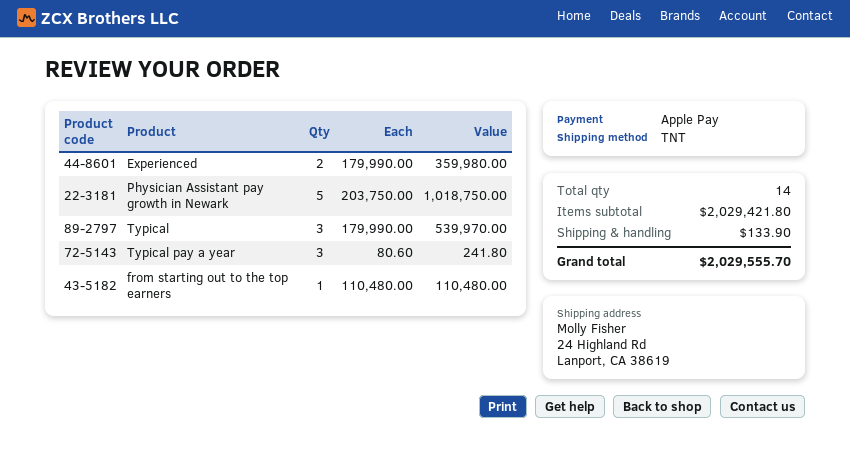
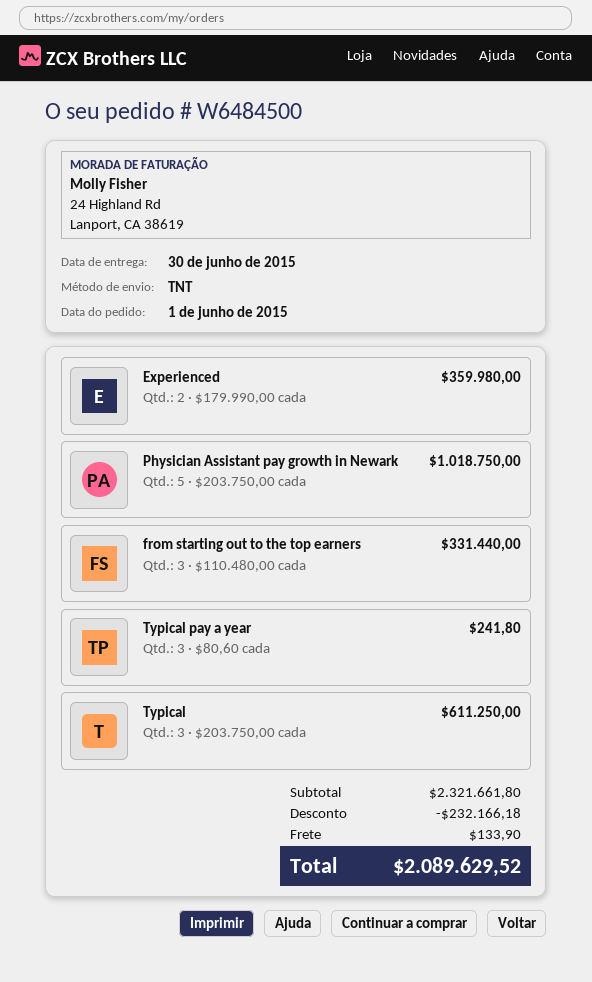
Typical: 3 x 179990.00 = 539970.00 -> 3 x 203750.00 = 611250.00
from starting out to the top earners: 1 x 110480.00 = 110480.00 -> 3 x 110480.00 = 331440.00
subtotal: 2029421.80 -> 2321661.80
discount: none -> 232166.18
total: 2029555.70 -> 2089629.52

